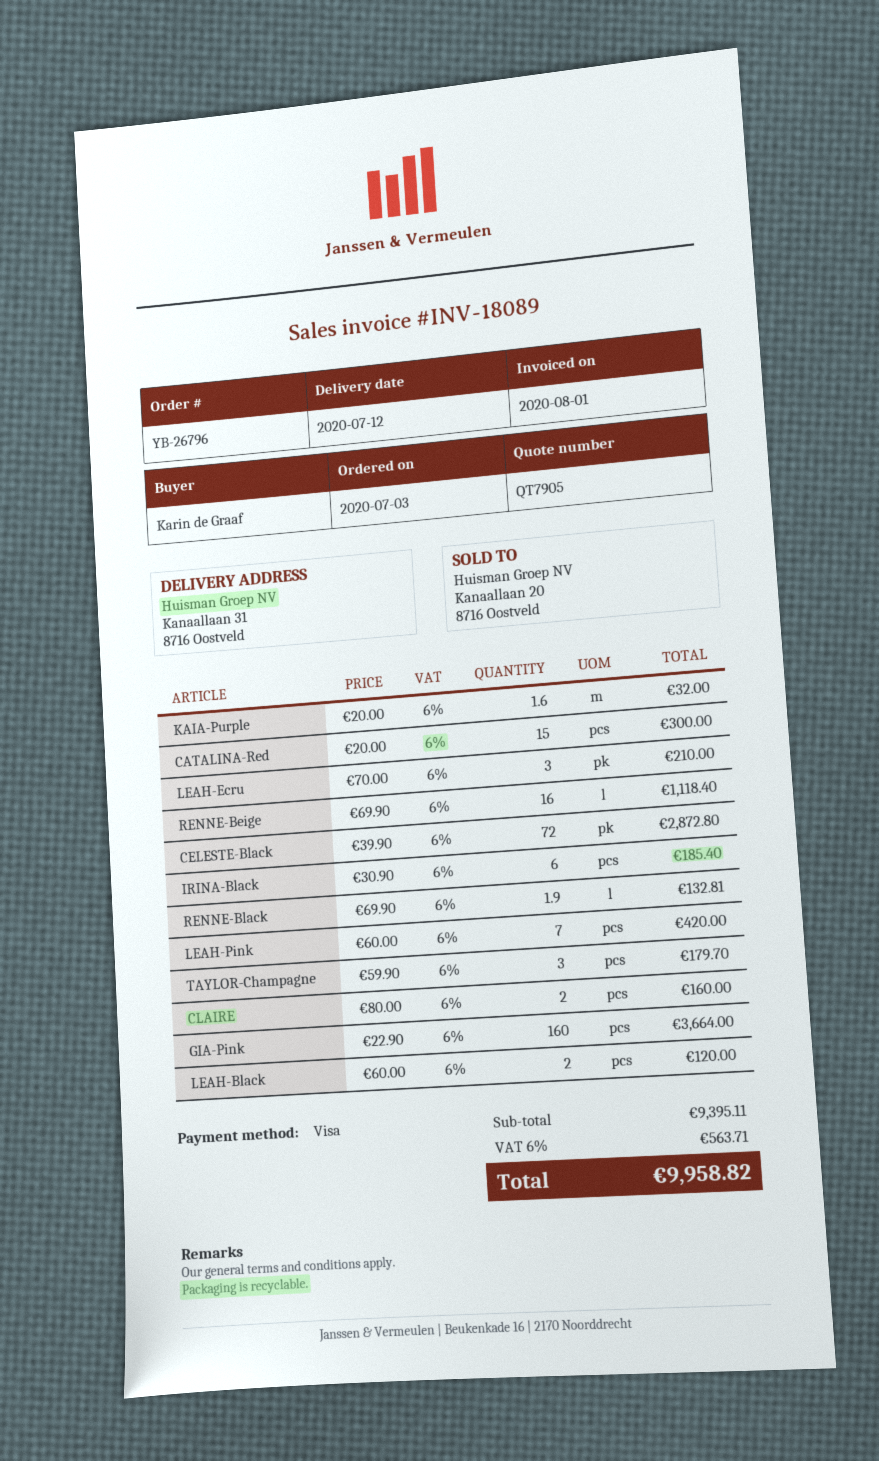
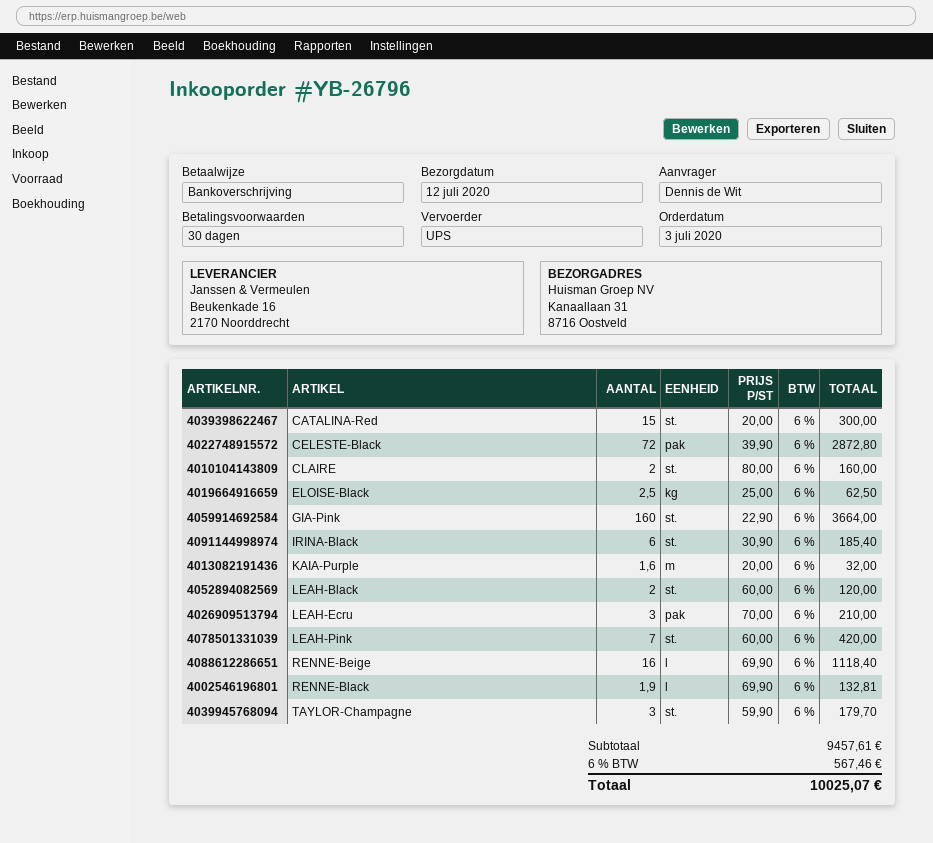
ordered by: Karin de Graaf -> Dennis de Wit
payment method: Visa -> bank transfer
ELOISE-Black: none -> 2.5 x 25.00 = 62.50
subtotal: 9395.11 -> 9457.61
tax: 6% = 563.71 -> 6% = 567.46
total: 9958.82 -> 10025.07

